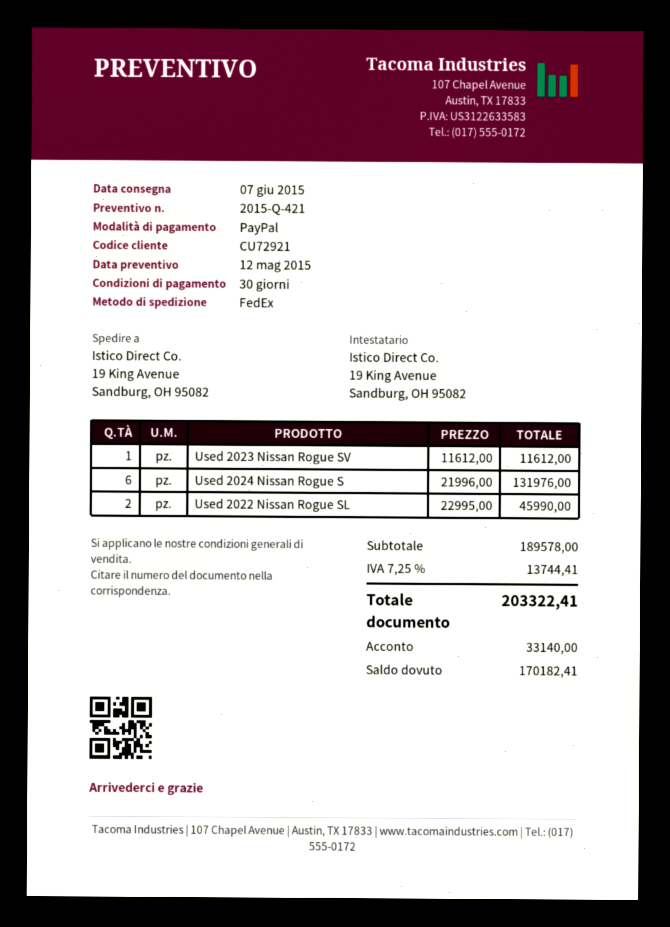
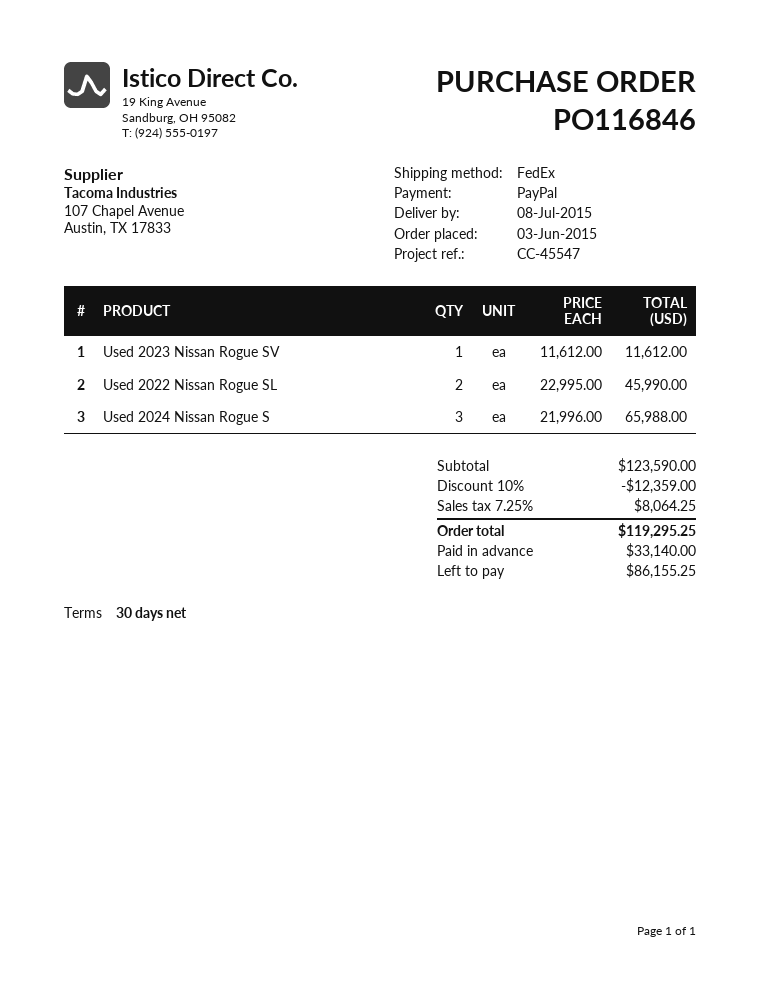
delivery date: 2015-06-07 -> 2015-07-08
Used 2024 Nissan Rogue S: 6 x 21996.00 = 131976.00 -> 3 x 21996.00 = 65988.00
subtotal: 189578.00 -> 123590.00
discount: none -> 10% = 12359.00
tax: 7.25% = 13744.41 -> 7.25% = 8064.25
total: 203322.41 -> 119295.25
balance: 170182.41 -> 86155.25

